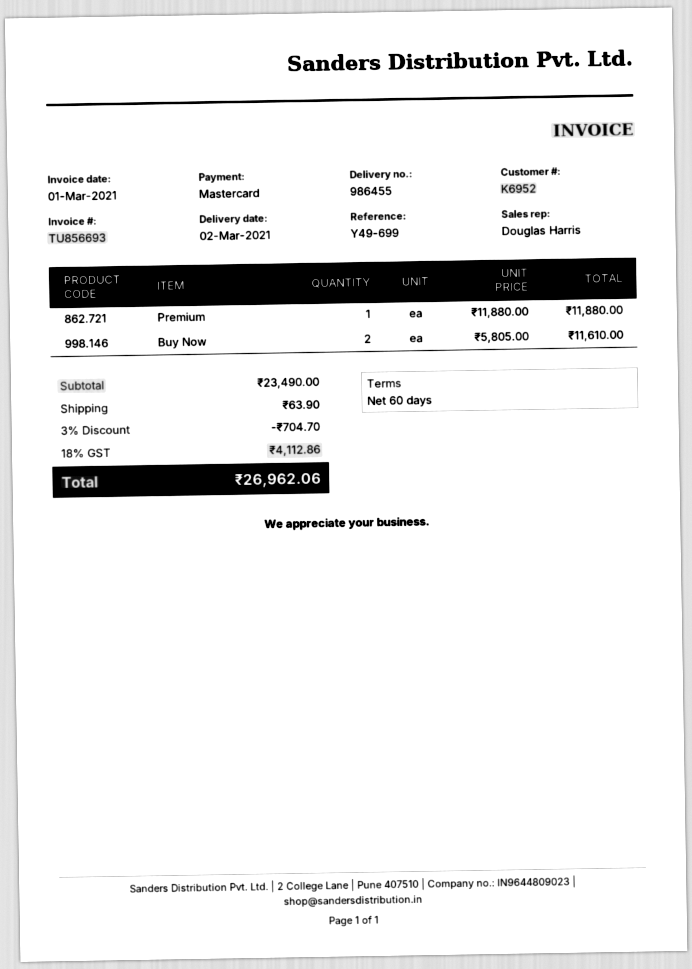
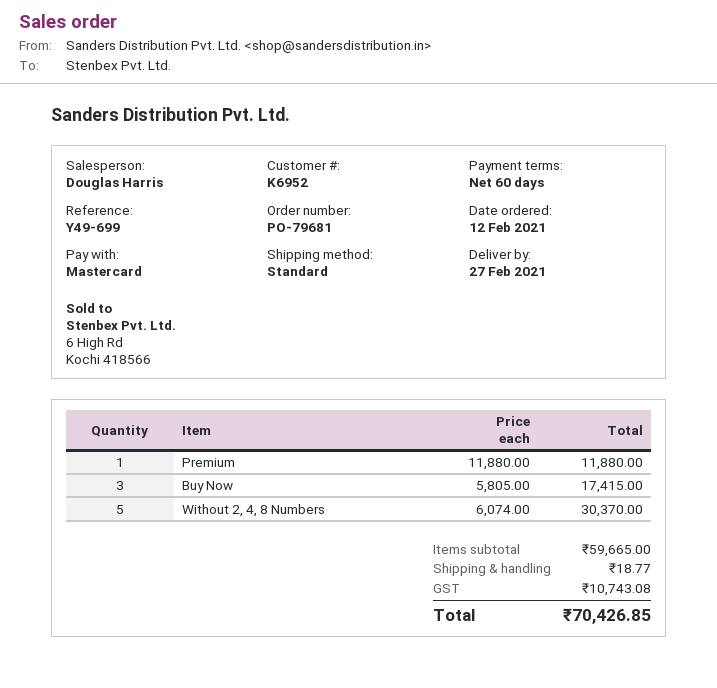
delivery date: 2021-03-02 -> 2021-02-27
Buy Now: 2 x 5805.00 = 11610.00 -> 3 x 5805.00 = 17415.00
Without 2, 4, 8 Numbers: none -> 5 x 6074.00 = 30370.00
subtotal: 23490.00 -> 59665.00
discount: 3% = 704.70 -> none
shipping: 63.90 -> 18.77
tax: 4112.86 -> 10743.08
total: 26962.06 -> 70426.85

